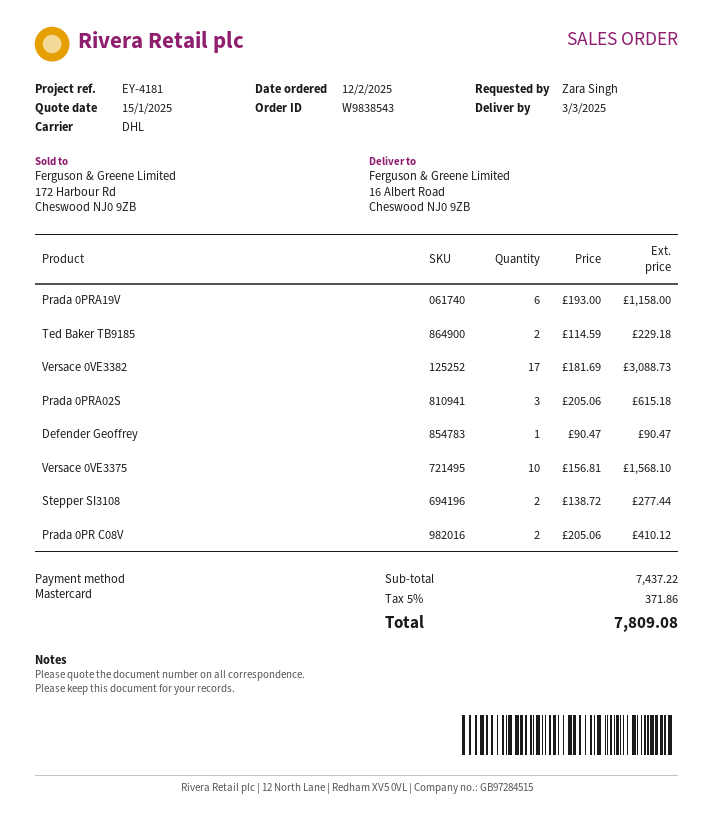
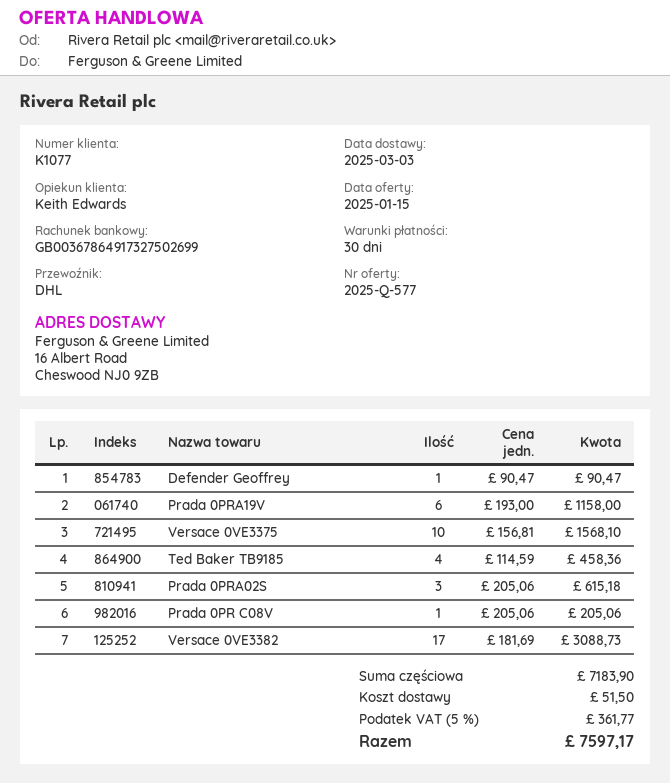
Ted Baker TB9185: 2 x 114.59 = 229.18 -> 4 x 114.59 = 458.36
Stepper SI3108: 2 x 138.72 = 277.44 -> none
Prada 0PR C08V: 2 x 205.06 = 410.12 -> 1 x 205.06 = 205.06
subtotal: 7437.22 -> 7183.90
shipping: none -> 51.50
tax: 5% = 371.86 -> 5% = 361.77
total: 7809.08 -> 7597.17

